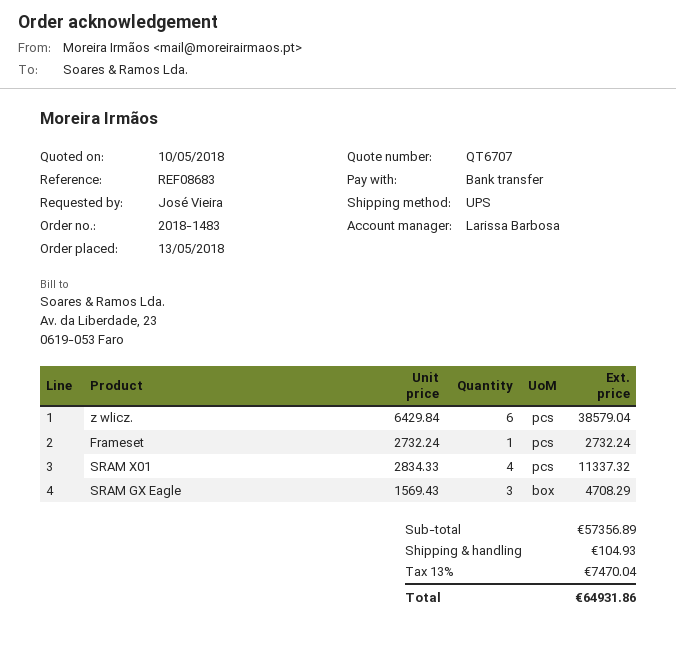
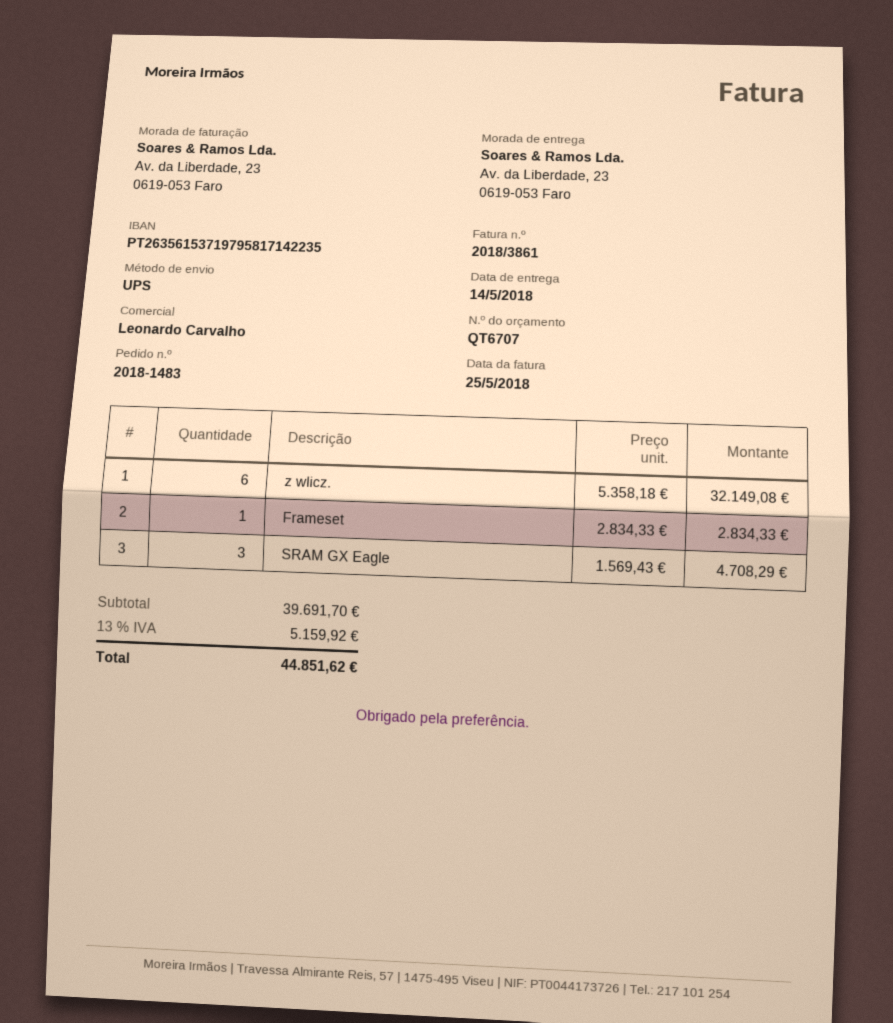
sales rep: Larissa Barbosa -> Leonardo Carvalho
z wlicz.: 6 x 6429.84 = 38579.04 -> 6 x 5358.18 = 32149.08
Frameset: 1 x 2732.24 = 2732.24 -> 1 x 2834.33 = 2834.33
SRAM X01: 4 x 2834.33 = 11337.32 -> none
subtotal: 57356.89 -> 39691.70
shipping: 104.93 -> none
tax: 13% = 7470.04 -> 13% = 5159.92
total: 64931.86 -> 44851.62

